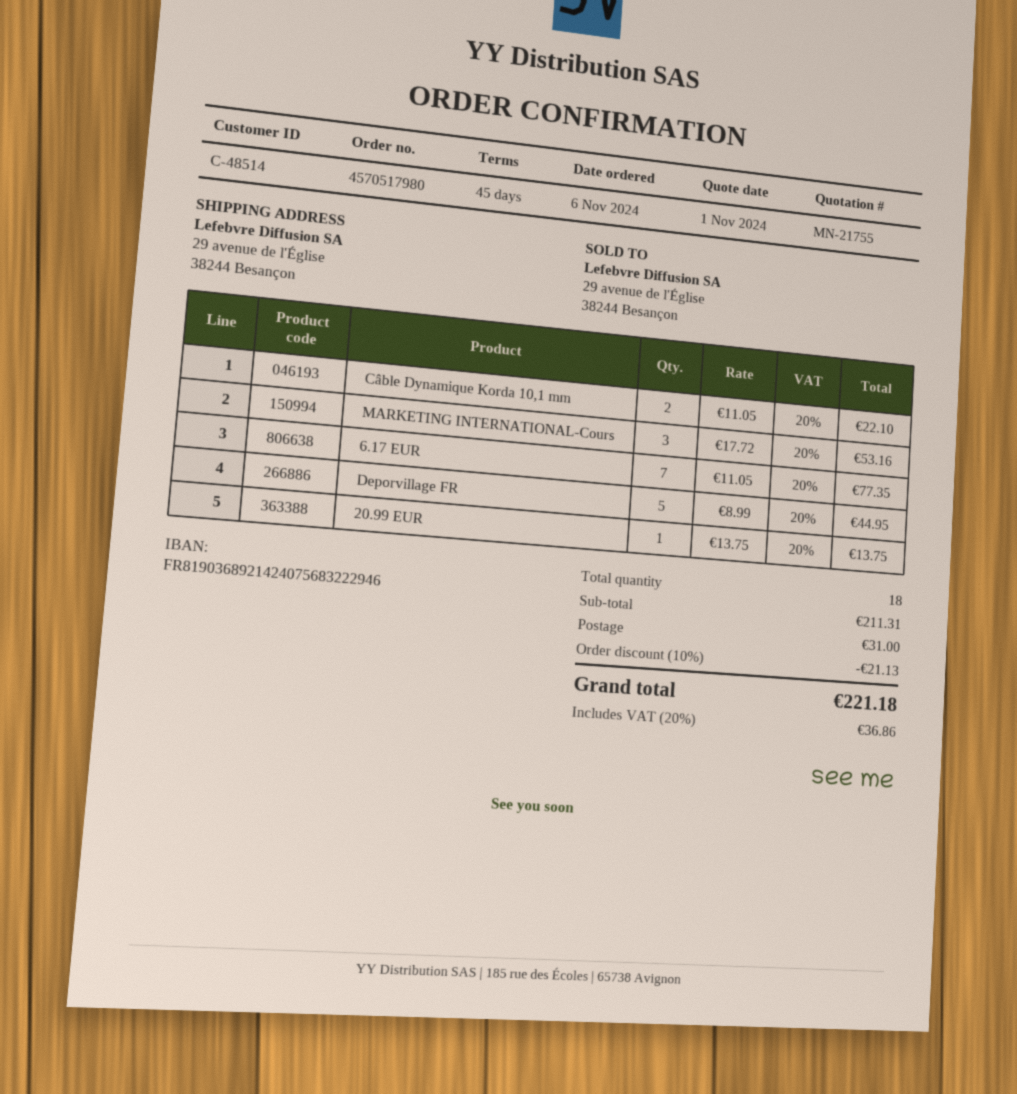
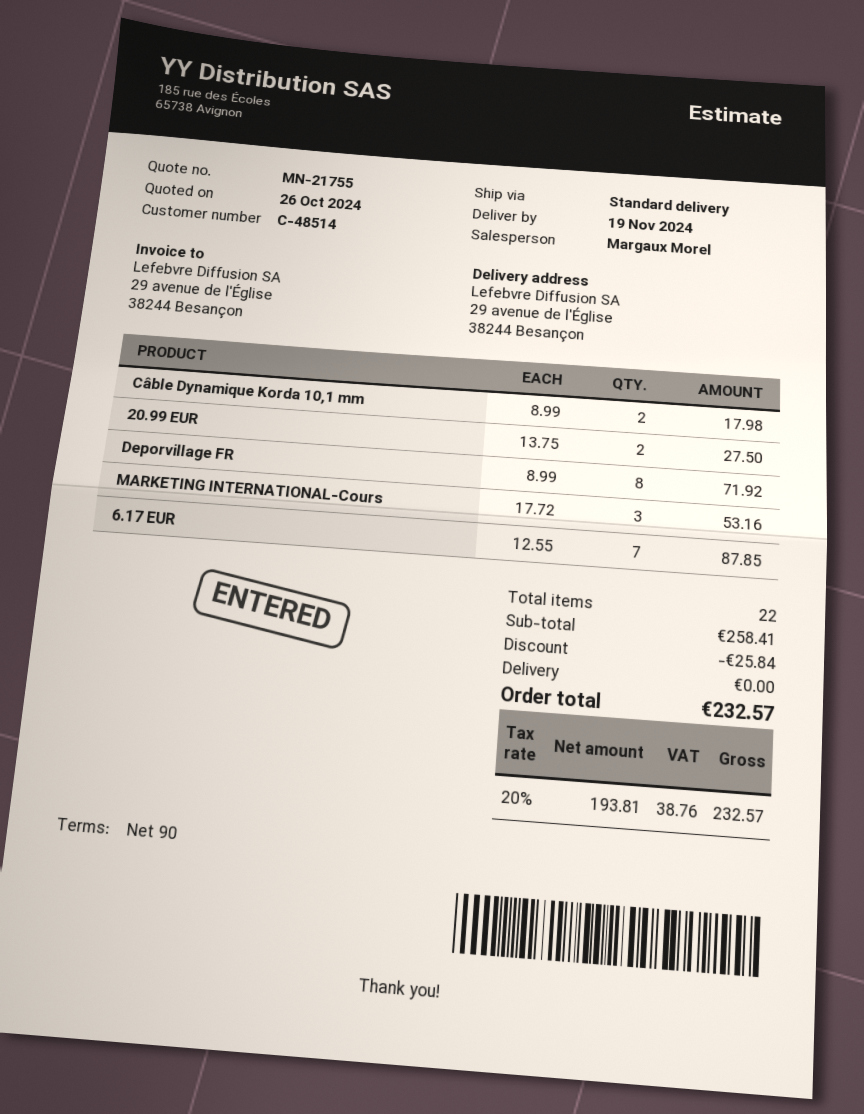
quote date: 2024-11-01 -> 2024-10-26
payment terms: 45 days -> 90 days
Câble Dynamique Korda 10,1 mm: 2 x 11.05 = 22.10 -> 2 x 8.99 = 17.98
6.17 EUR: 7 x 11.05 = 77.35 -> 7 x 12.55 = 87.85
Deporvillage FR: 5 x 8.99 = 44.95 -> 8 x 8.99 = 71.92
20.99 EUR: 1 x 13.75 = 13.75 -> 2 x 13.75 = 27.50
total quantity: 18 -> 22
subtotal: 211.31 -> 258.41
discount: 21.13 -> 25.84
shipping: 31.00 -> 0.00
tax: 20% = 36.86 -> 20% = 38.76
total: 221.18 -> 232.57

